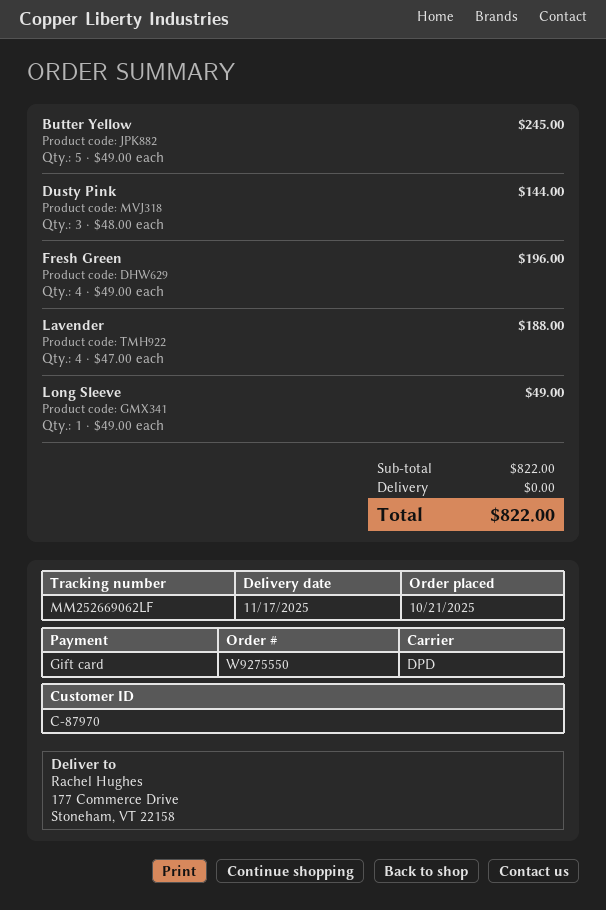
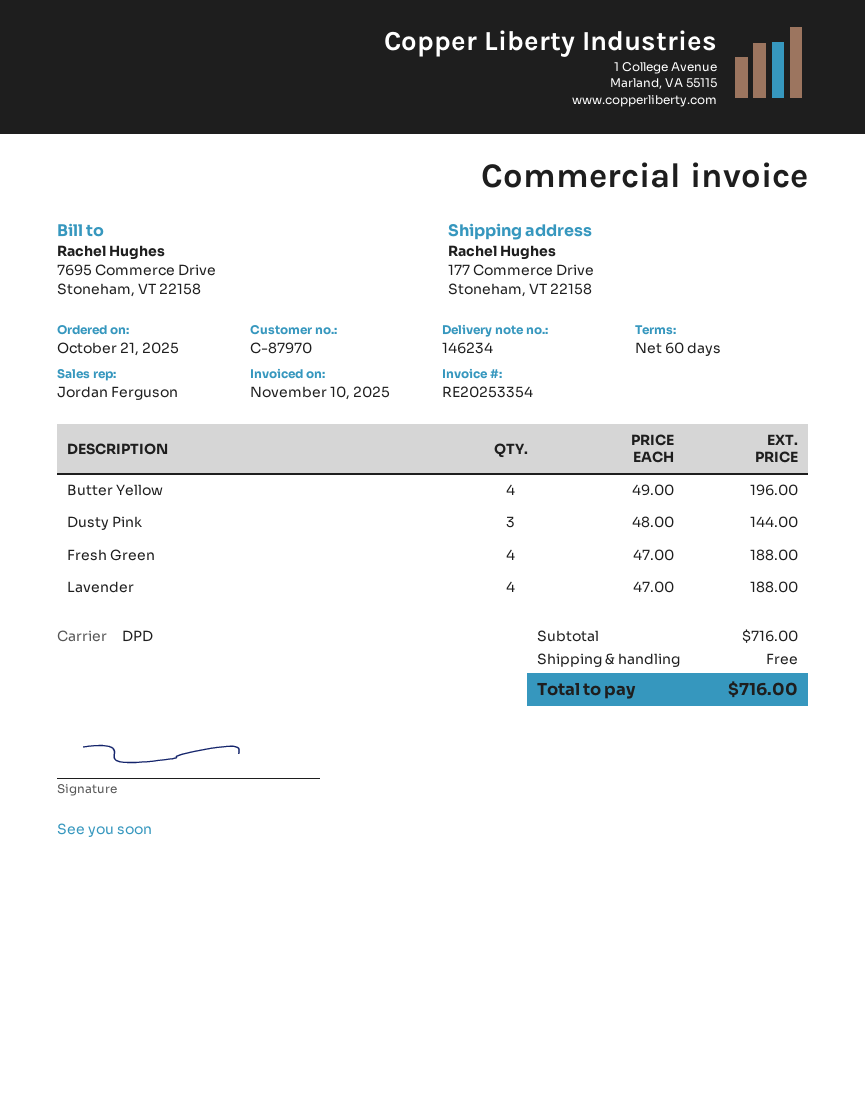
Butter Yellow: 5 x 49.00 = 245.00 -> 4 x 49.00 = 196.00
Fresh Green: 4 x 49.00 = 196.00 -> 4 x 47.00 = 188.00
Long Sleeve: 1 x 49.00 = 49.00 -> none
subtotal: 822.00 -> 716.00
total: 822.00 -> 716.00

